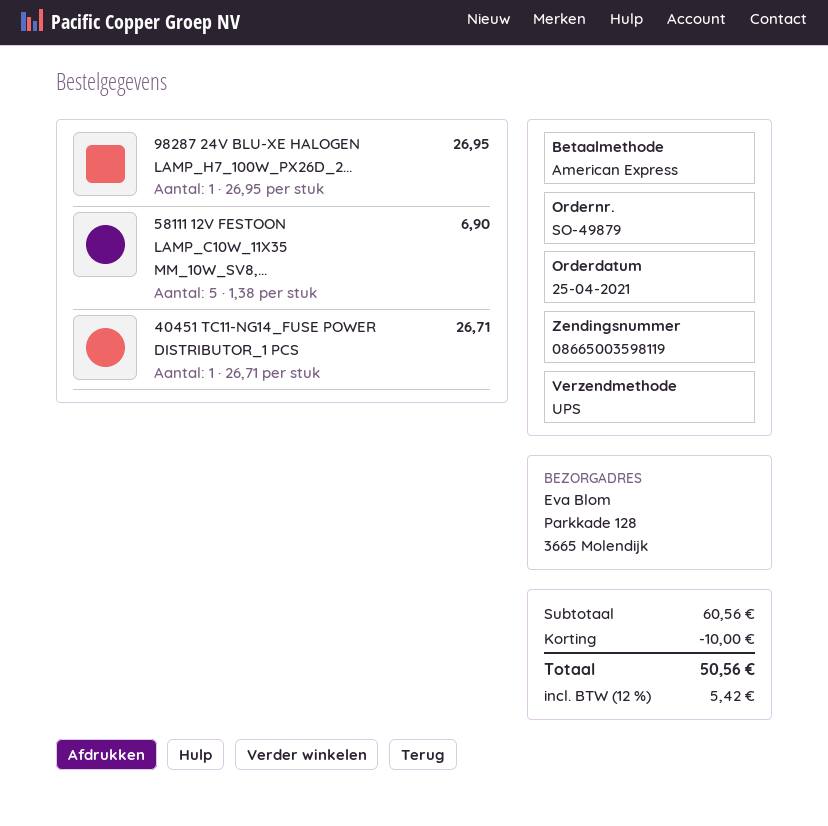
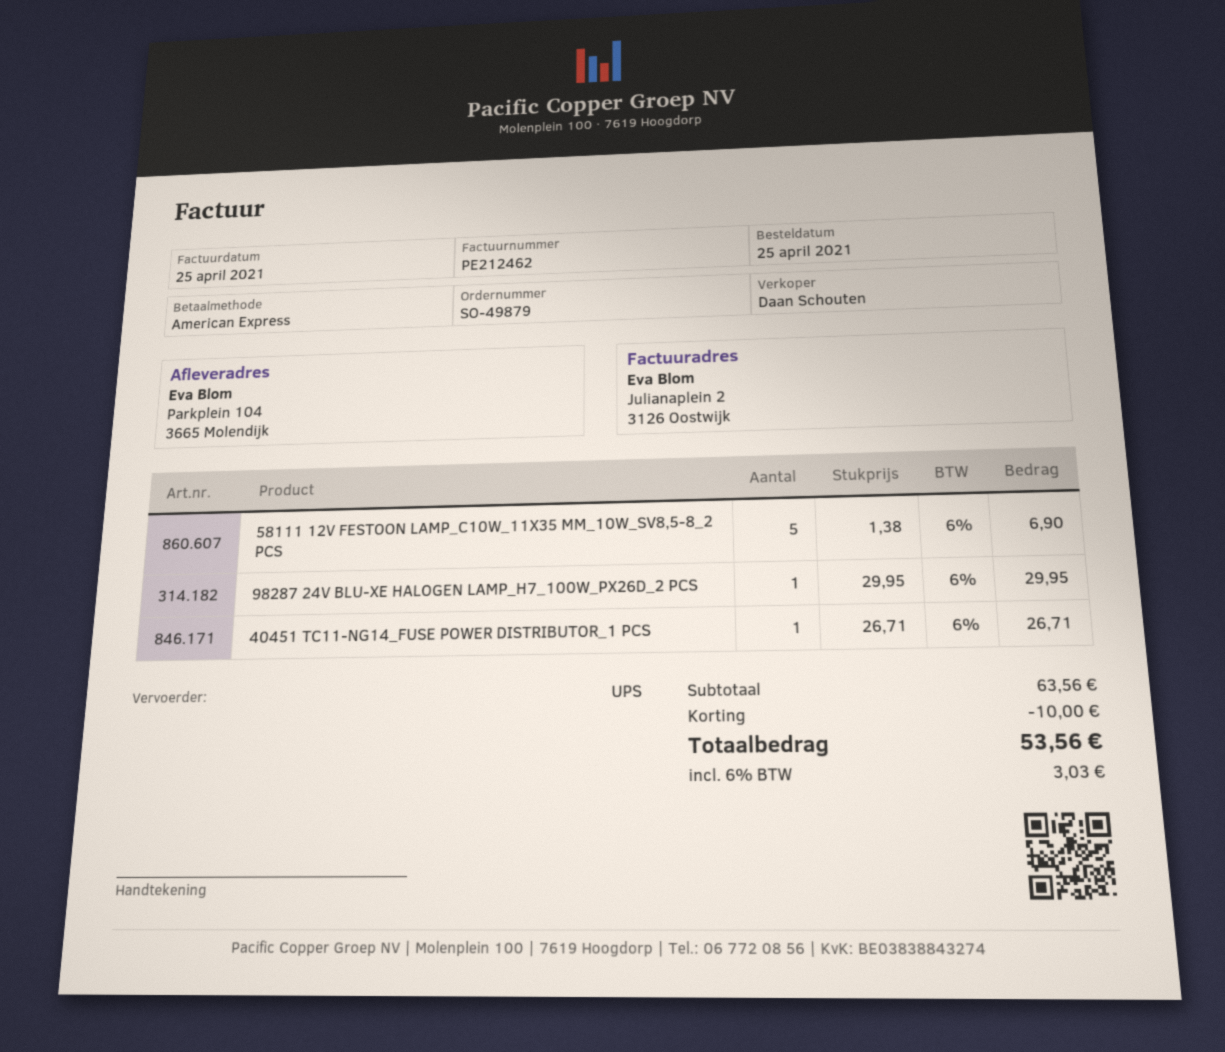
ship to: Parkkade 128, 3665 Molendijk -> Parkplein 104, 3665 Molendijk
98287 24V BLU-XE HALOGEN LAMP_H7_100W_PX26D_2...: 1 x 26.95 = 26.95 -> 1 x 29.95 = 29.95
subtotal: 60.56 -> 63.56
tax: 12% = 5.42 -> 6% = 3.03
total: 50.56 -> 53.56

